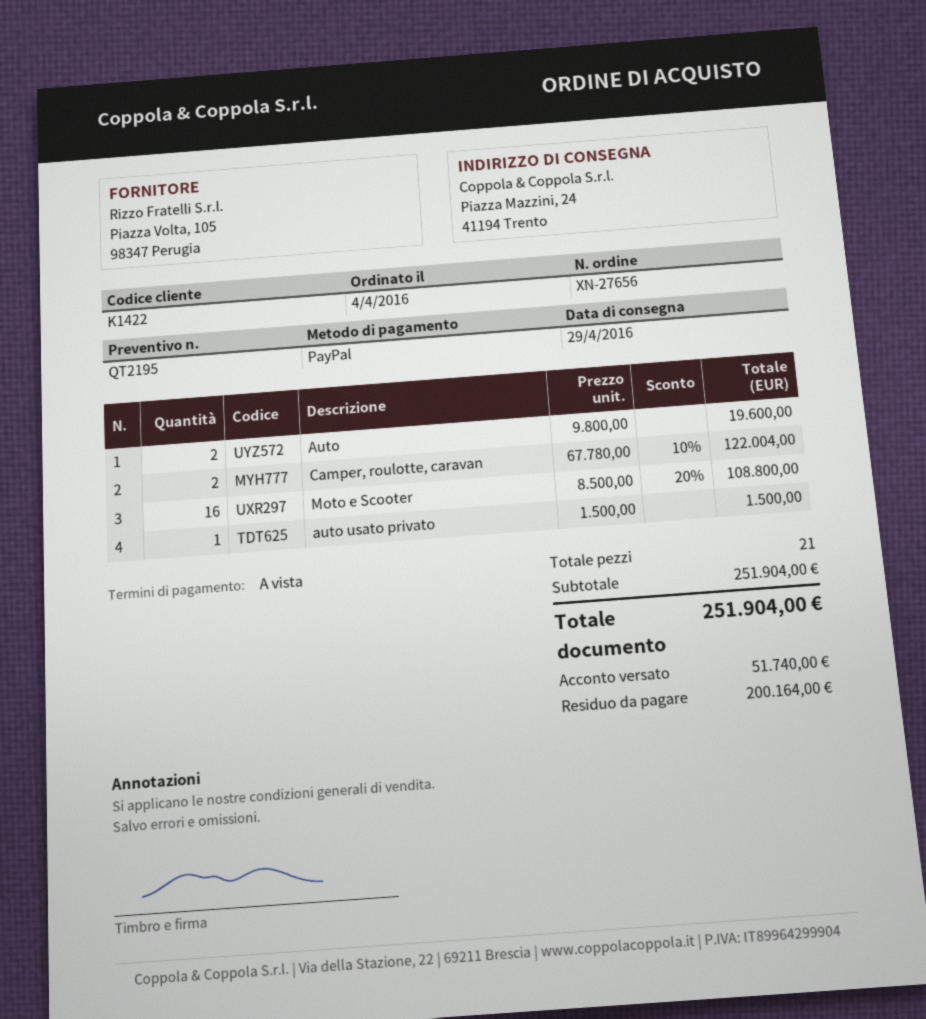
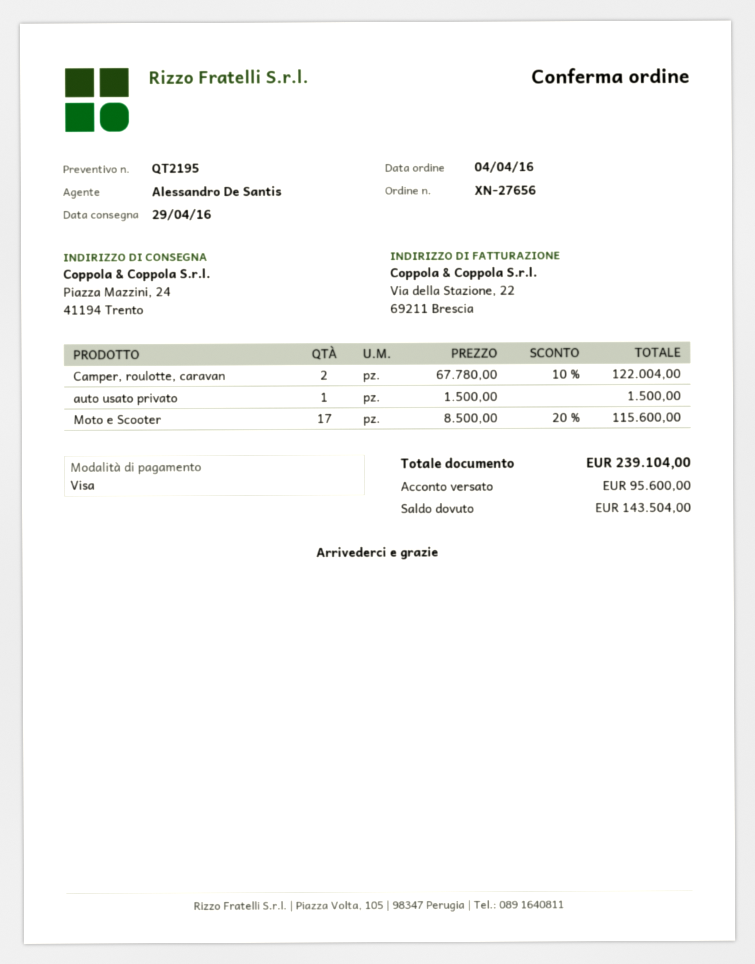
payment method: PayPal -> Visa
Auto: 2 x 9800.00 = 19600.00 -> none
Moto e Scooter: 16 x 8500.00 - 20% = 108800.00 -> 17 x 8500.00 - 20% = 115600.00
total: 251904.00 -> 239104.00
deposit: 51740.00 -> 95600.00
balance: 200164.00 -> 143504.00

